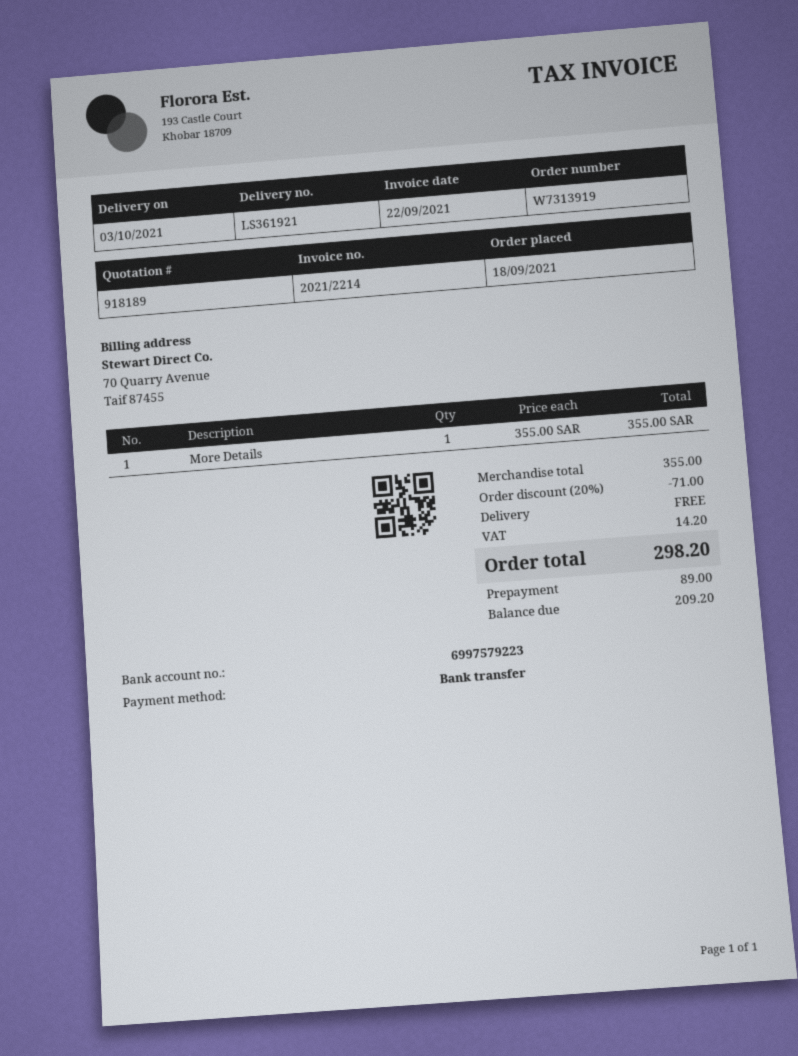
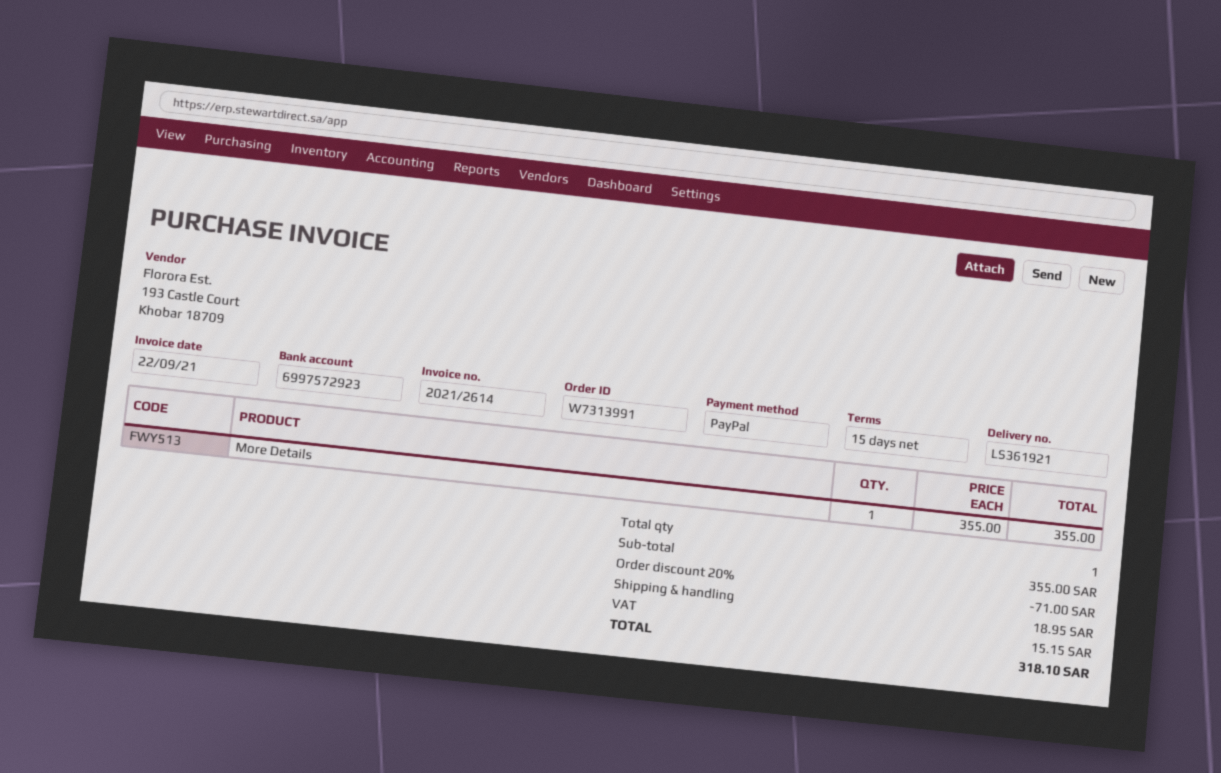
order number: W7313919 -> W7313991
invoice number: 2021/2214 -> 2021/2614
payment method: bank transfer -> PayPal
bank account: 6997579223 -> 6997572923
shipping: 0.00 -> 18.95
tax: 14.20 -> 15.15
total: 298.20 -> 318.10

